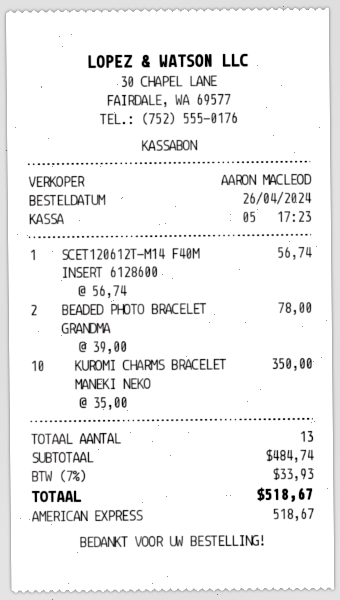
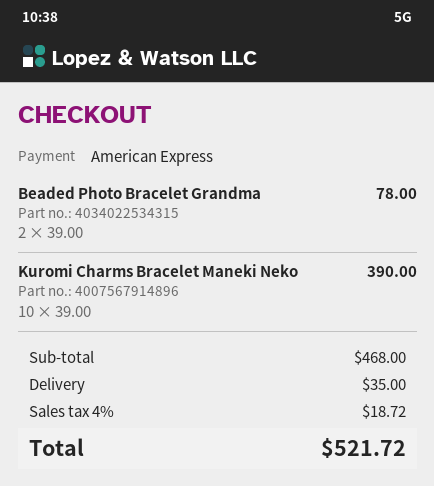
SCET120612T-M14 F40M INSERT 6128600: 1 x 56.74 = 56.74 -> none
KUROMI CHARMS BRACELET MANEKI NEKO: 10 x 35.00 = 350.00 -> 10 x 39.00 = 390.00
subtotal: 484.74 -> 468.00
shipping: none -> 35.00
tax: 7% = 33.93 -> 4% = 18.72
total: 518.67 -> 521.72

